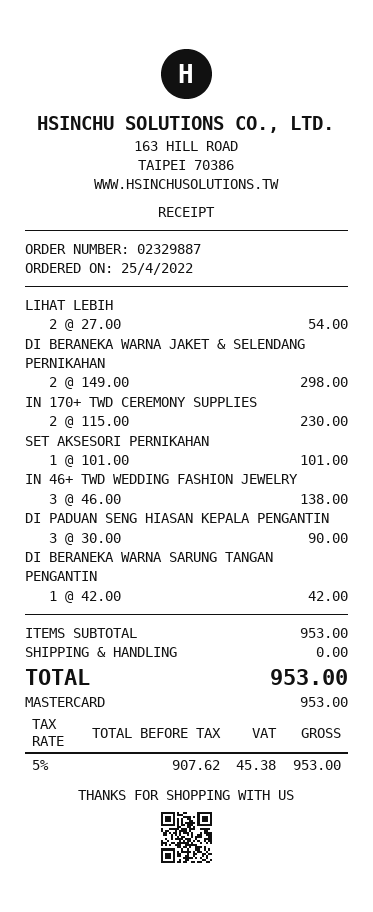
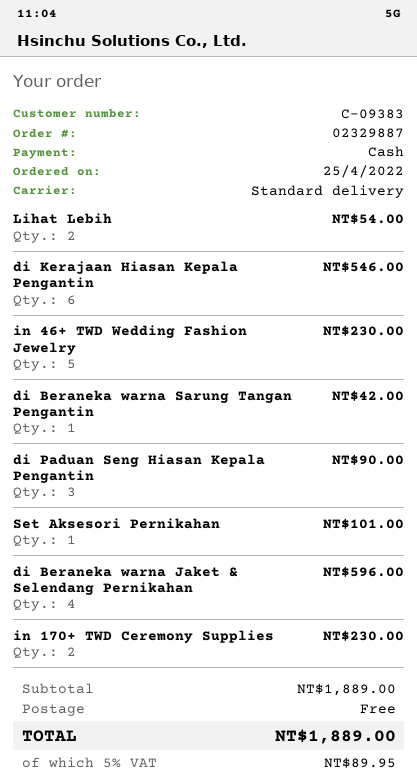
payment method: Mastercard -> cash
DI BERANEKA WARNA JAKET & SELENDANG PERNIKAHAN: 2 for 298.00 -> 4 for 596.00
IN 46+ TWD WEDDING FASHION JEWELRY: 3 for 138.00 -> 5 for 230.00
di Kerajaan Hiasan Kepala Pengantin: none -> 6 for 546.00
subtotal: 953.00 -> 1889.00
tax: 5% = 45.38 -> 5% = 89.95
total: 953.00 -> 1889.00

